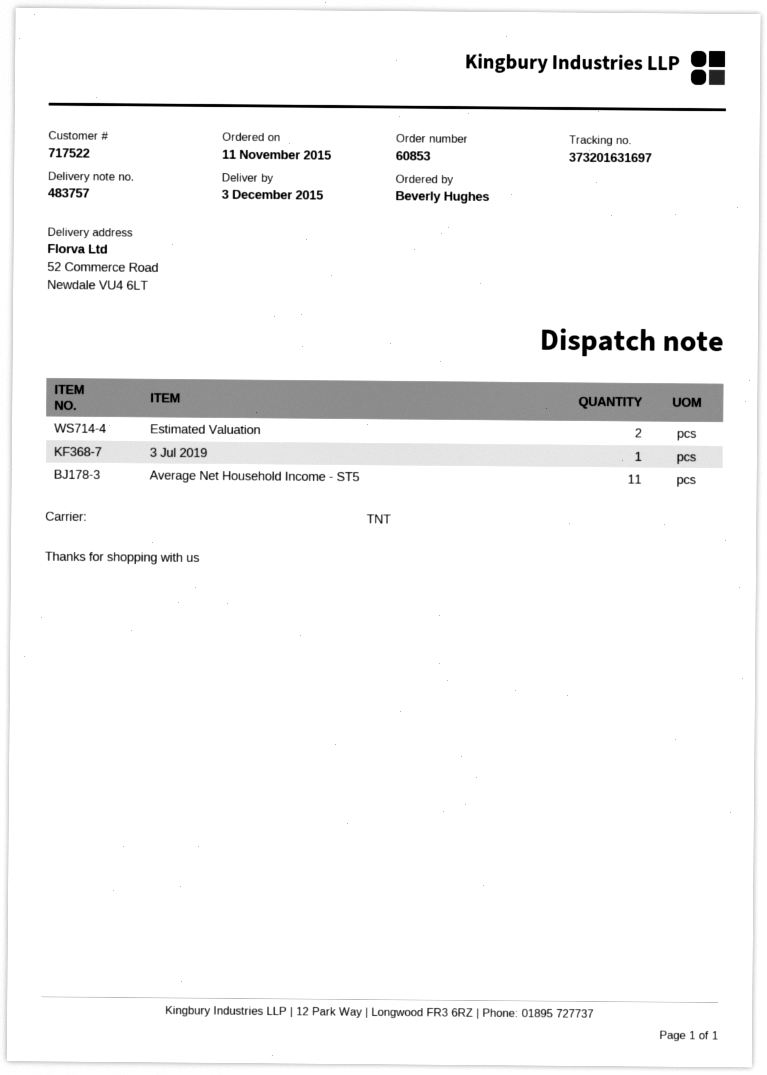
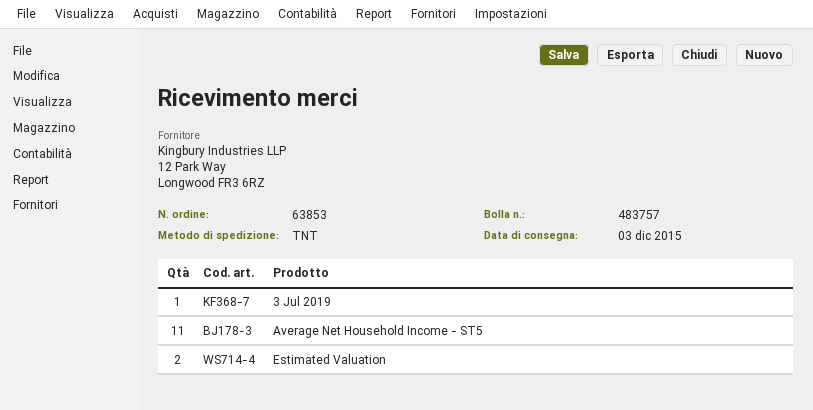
order number: 60853 -> 63853

